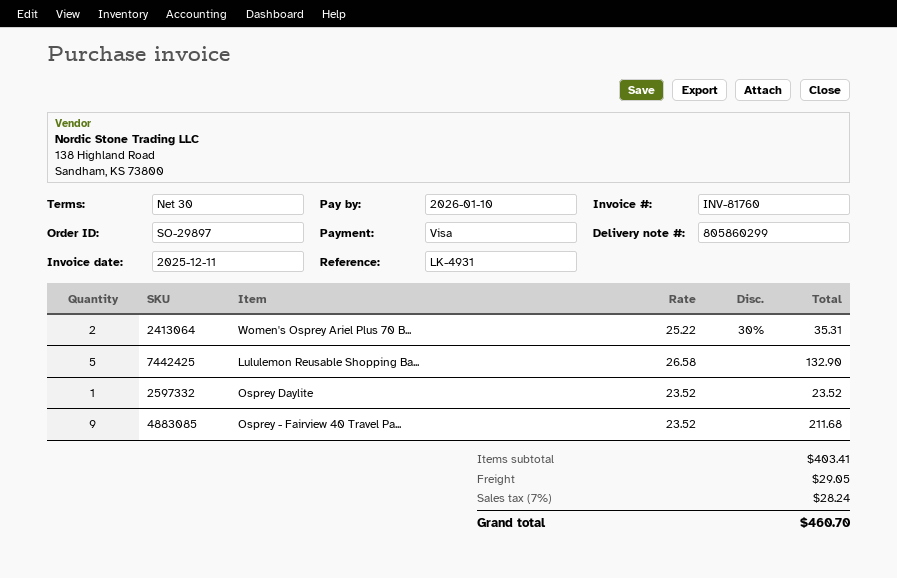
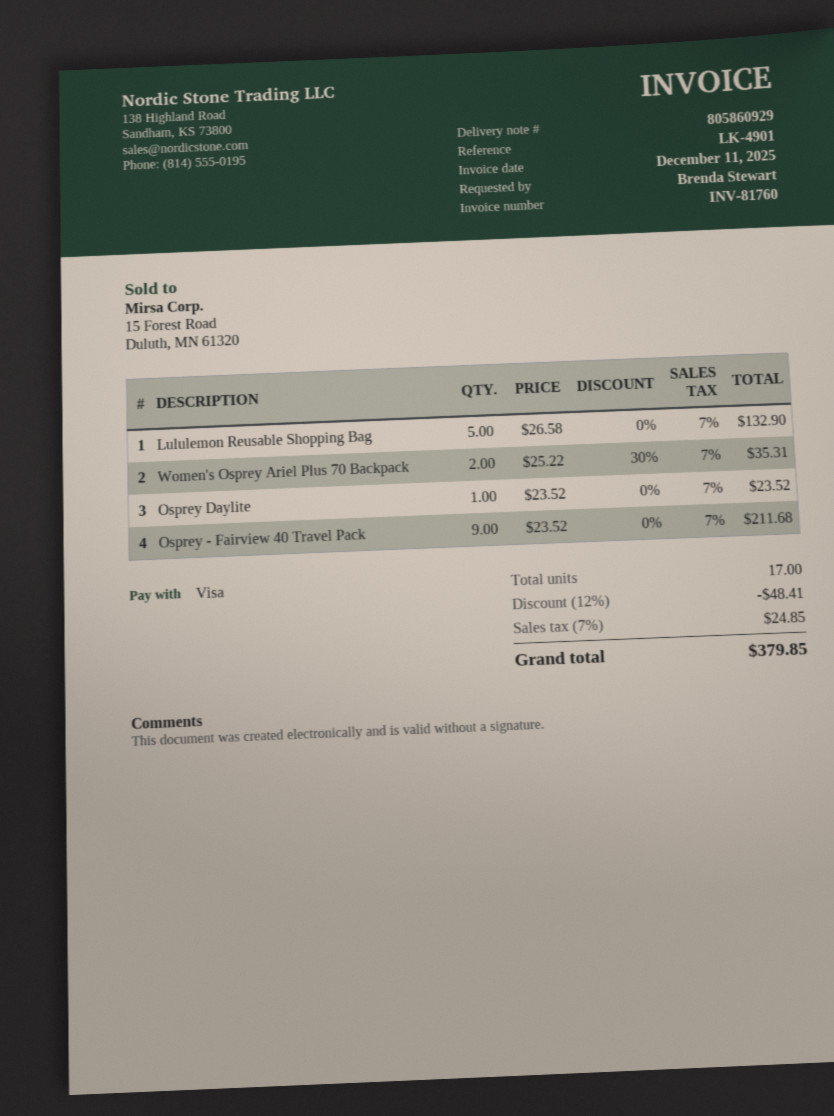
delivery note number: 805860299 -> 805860929
reference: LK-4931 -> LK-4901
discount: none -> 12% = 48.41
shipping: 29.05 -> none
tax: 7% = 28.24 -> 7% = 24.85
total: 460.70 -> 379.85

